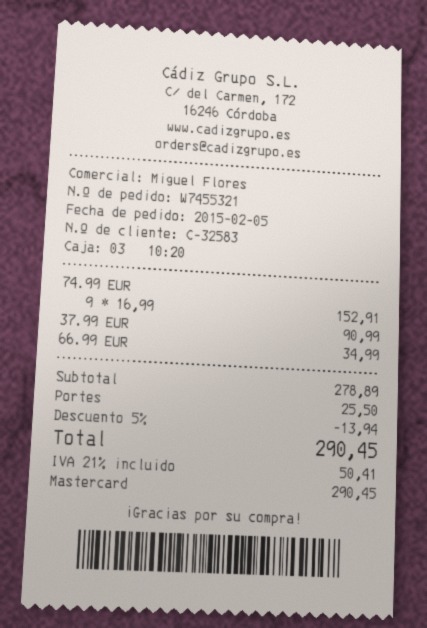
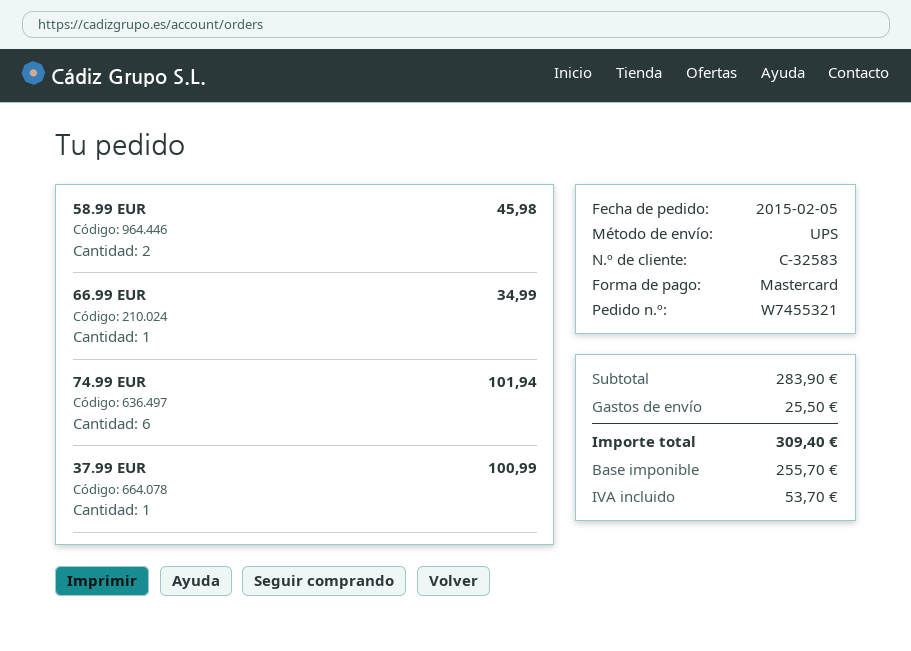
74.99 EUR: 9 for 152.91 -> 6 for 101.94
37.99 EUR: 1 for 90.99 -> 1 for 100.99
58.99 EUR: none -> 2 for 45.98
subtotal: 278.89 -> 283.90
discount: 5% = 13.94 -> none
tax: 50.41 -> 53.70
total: 290.45 -> 309.40

